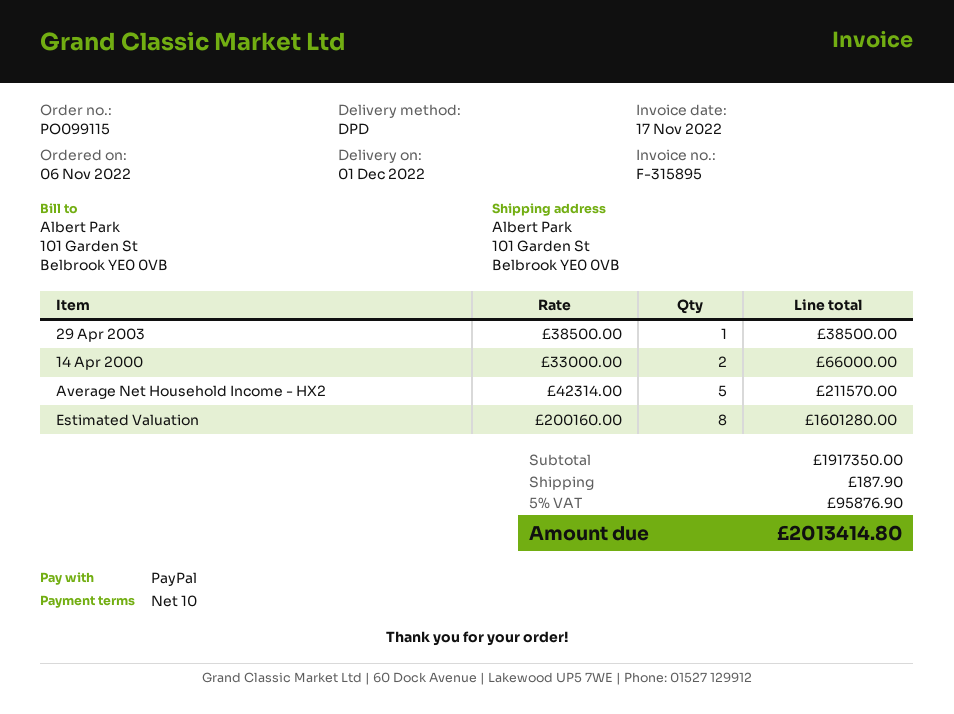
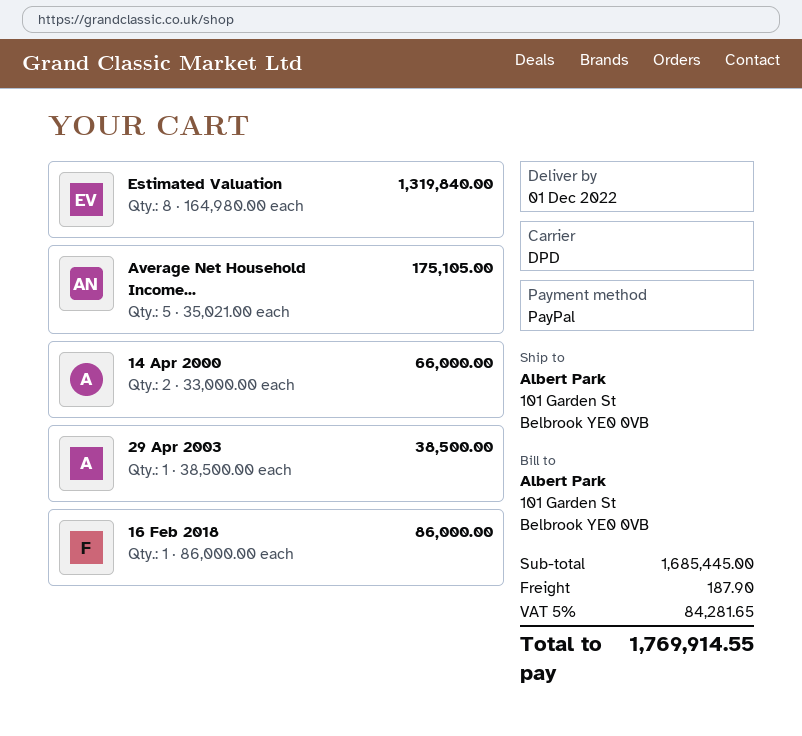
Average Net Household Income - HX2: 5 x 42314.00 = 211570.00 -> 5 x 35021.00 = 175105.00
Estimated Valuation: 8 x 200160.00 = 1601280.00 -> 8 x 164980.00 = 1319840.00
16 Feb 2018: none -> 1 x 86000.00 = 86000.00
subtotal: 1917350.00 -> 1685445.00
tax: 5% = 95876.90 -> 5% = 84281.65
total: 2013414.80 -> 1769914.55

